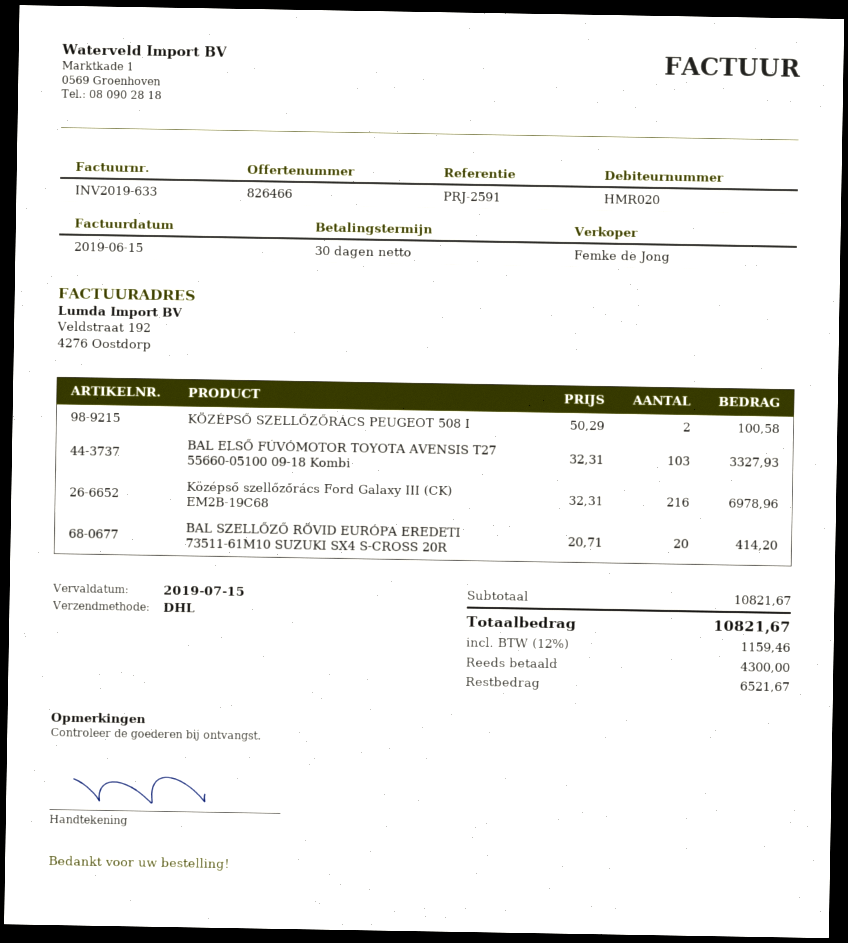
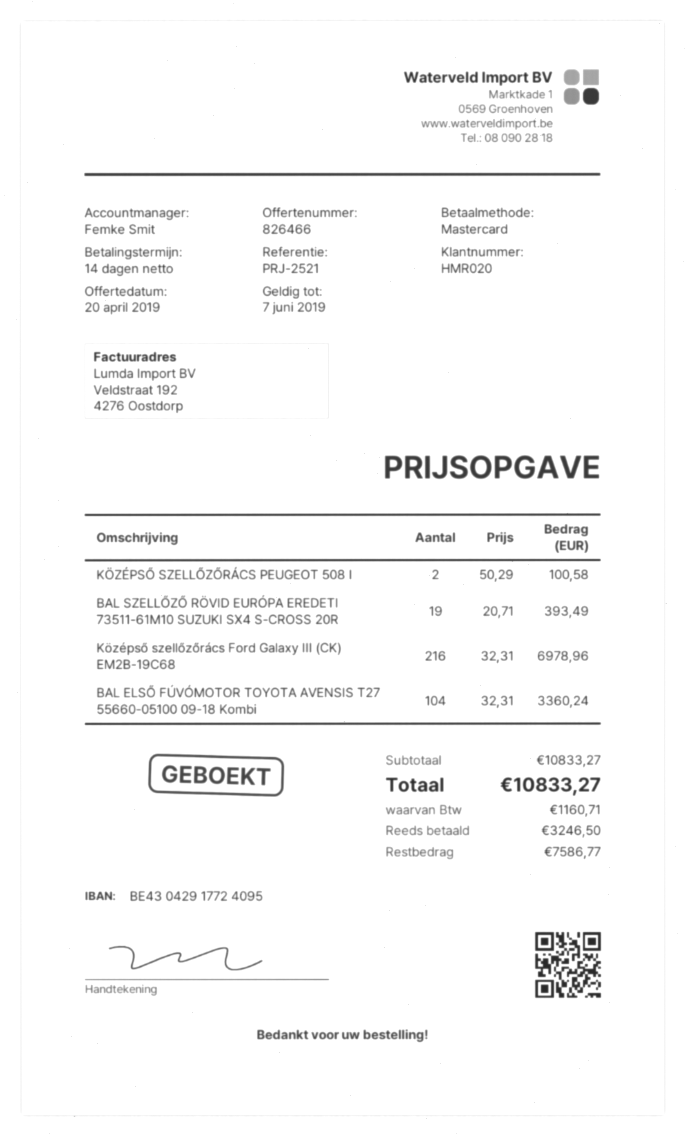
payment terms: 30 days -> 14 days
reference: PRJ-2591 -> PRJ-2521
sales rep: Femke de Jong -> Femke Smit
BAL ELSŐ FÚVÓMOTOR TOYOTA AVENSIS T27 55660-05100 09-18 Kombi: 103 x 32.31 = 3327.93 -> 104 x 32.31 = 3360.24
BAL SZELLŐZŐ RÖVID EURÓPA EREDETI 73511-61M10 SUZUKI SX4 S-CROSS 20R: 20 x 20.71 = 414.20 -> 19 x 20.71 = 393.49
subtotal: 10821.67 -> 10833.27
tax: 1159.46 -> 1160.71
total: 10821.67 -> 10833.27
deposit: 4300.00 -> 3246.50
balance: 6521.67 -> 7586.77

